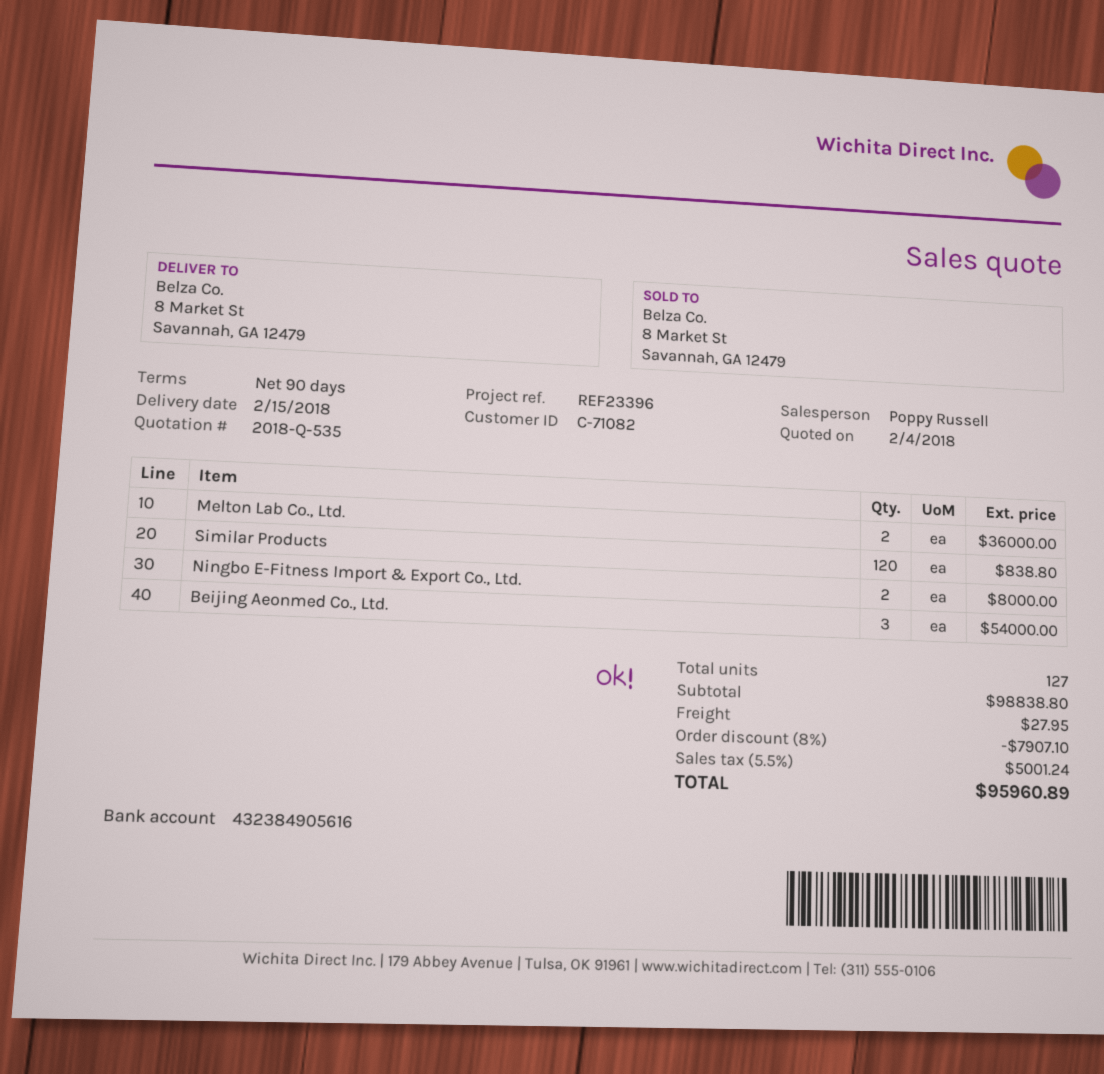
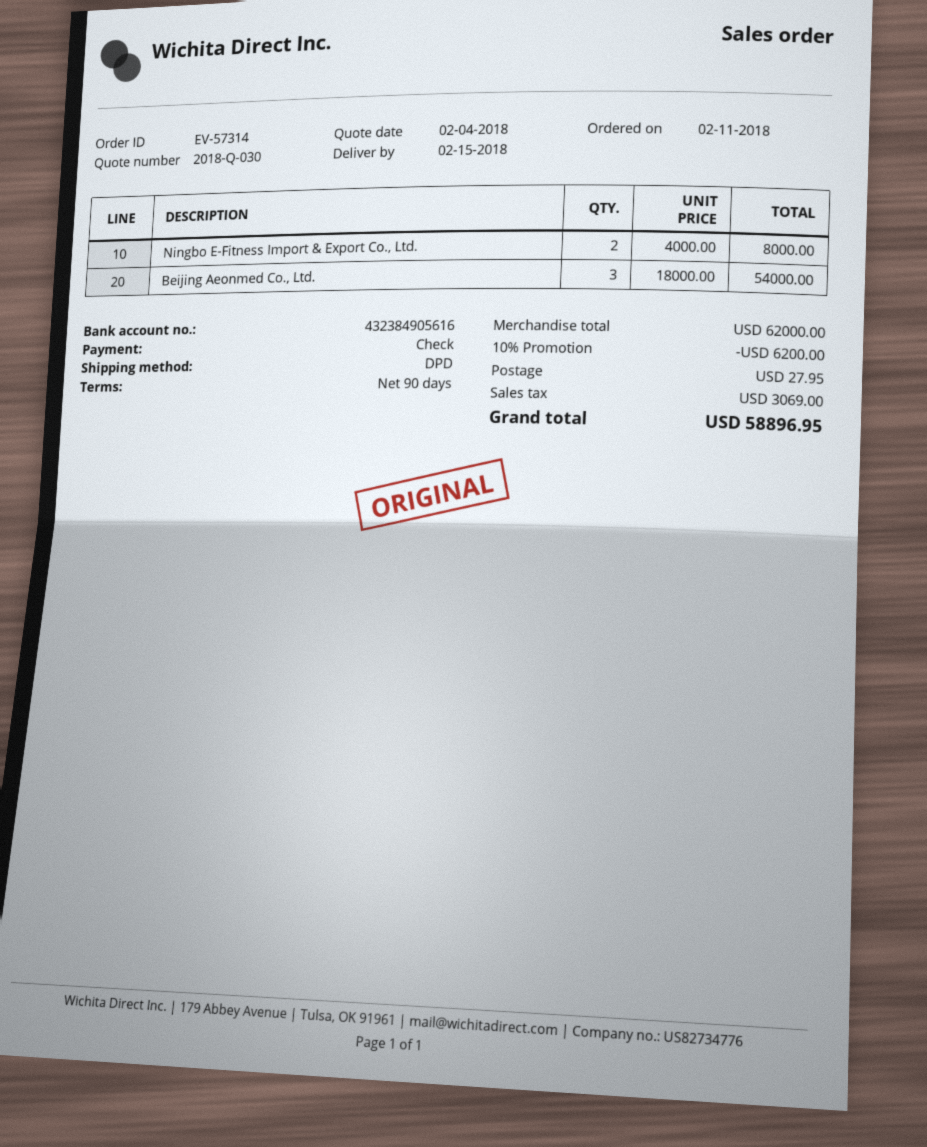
quote number: 2018-Q-535 -> 2018-Q-030
Melton Lab Co., Ltd.: 2 for 36000.00 -> none
Similar Products: 120 for 838.80 -> none
subtotal: 98838.80 -> 62000.00
discount: 8% = 7907.10 -> 10% = 6200.00
tax: 5001.24 -> 3069.00
total: 95960.89 -> 58896.95

